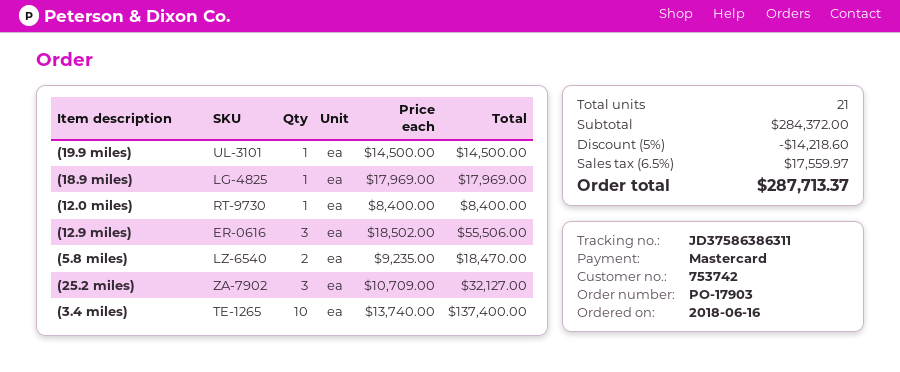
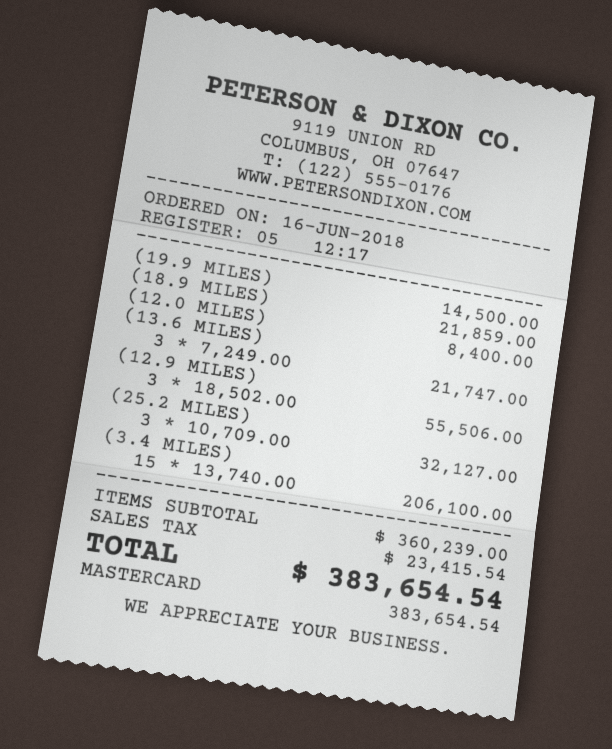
(18.9 miles): 1 x 17969.00 = 17969.00 -> 1 x 21859.00 = 21859.00
(5.8 miles): 2 x 9235.00 = 18470.00 -> none
(3.4 miles): 10 x 13740.00 = 137400.00 -> 15 x 13740.00 = 206100.00
(13.6 MILES): none -> 3 x 7249.00 = 21747.00
subtotal: 284372.00 -> 360239.00
discount: 5% = 14218.60 -> none
tax: 17559.97 -> 23415.54
total: 287713.37 -> 383654.54

